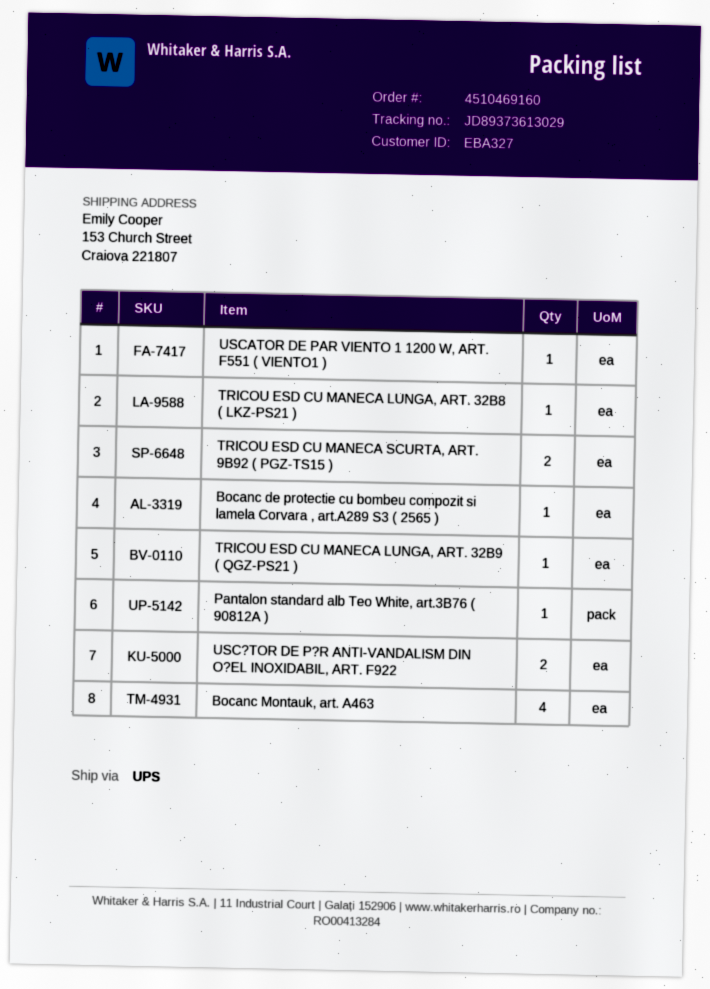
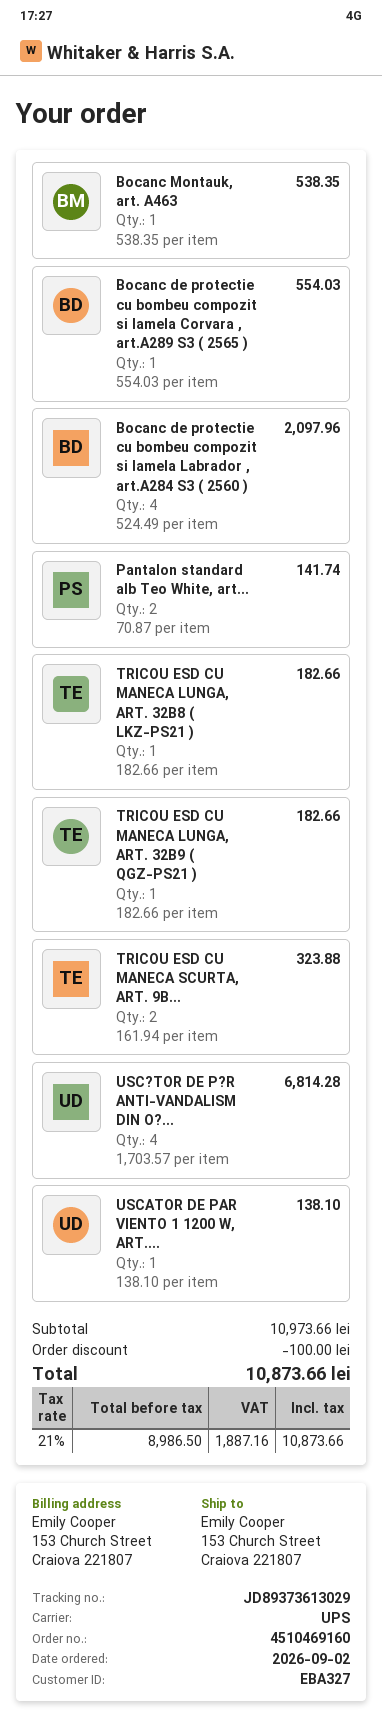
Pantalon standard alb Teo White, art.3B76 ( 90812A ): 1 -> 2
USC?TOR DE P?R ANTI-VANDALISM DIN O?EL INOXIDABIL, ART. F922: 2 -> 4
Bocanc Montauk, art. A463: 4 -> 1
Bocanc de protectie cu bombeu compozit si lamela Labrador , art.A284 S3 ( 2560 ): none -> 4

